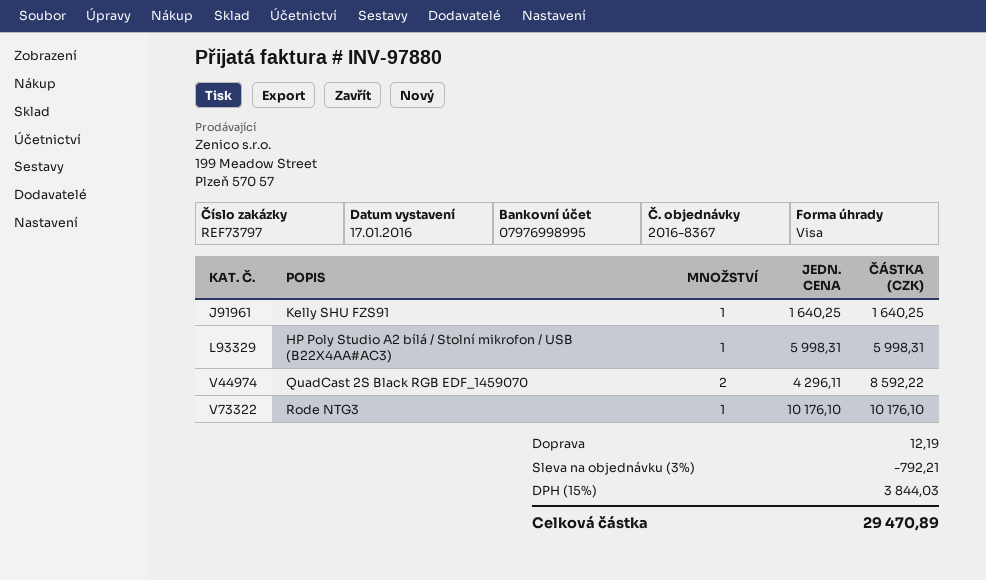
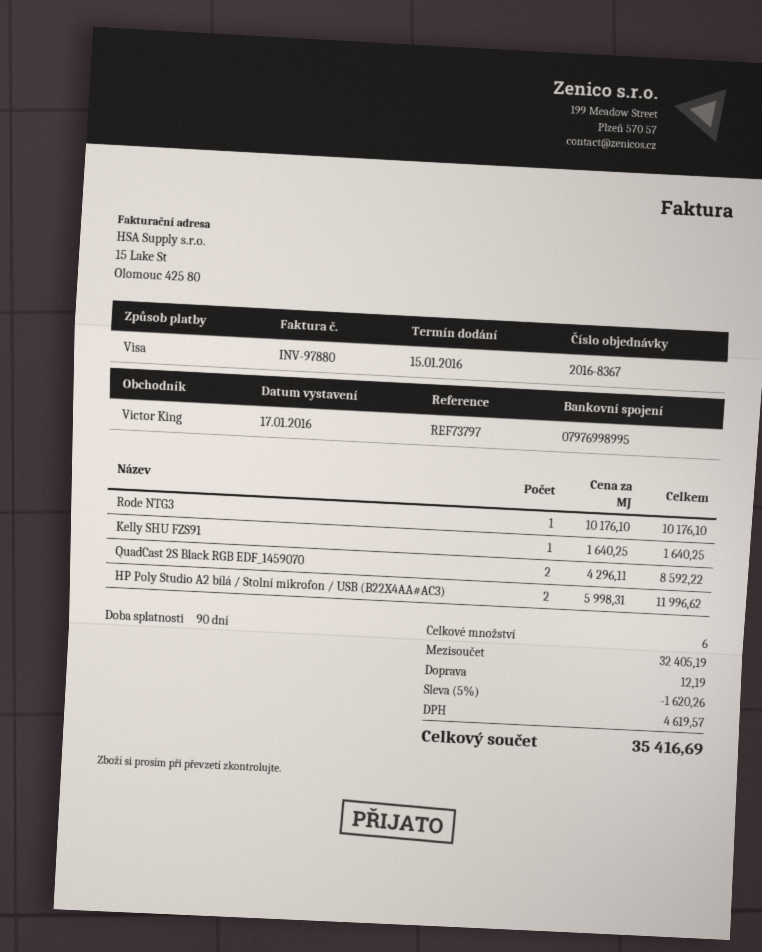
HP Poly Studio A2 bílá / Stolní mikrofon / USB (B22X4AA#AC3): 1 x 5998.31 = 5998.31 -> 2 x 5998.31 = 11996.62
discount: 3% = 792.21 -> 5% = 1620.26
tax: 3844.03 -> 4619.57
total: 29470.89 -> 35416.69

